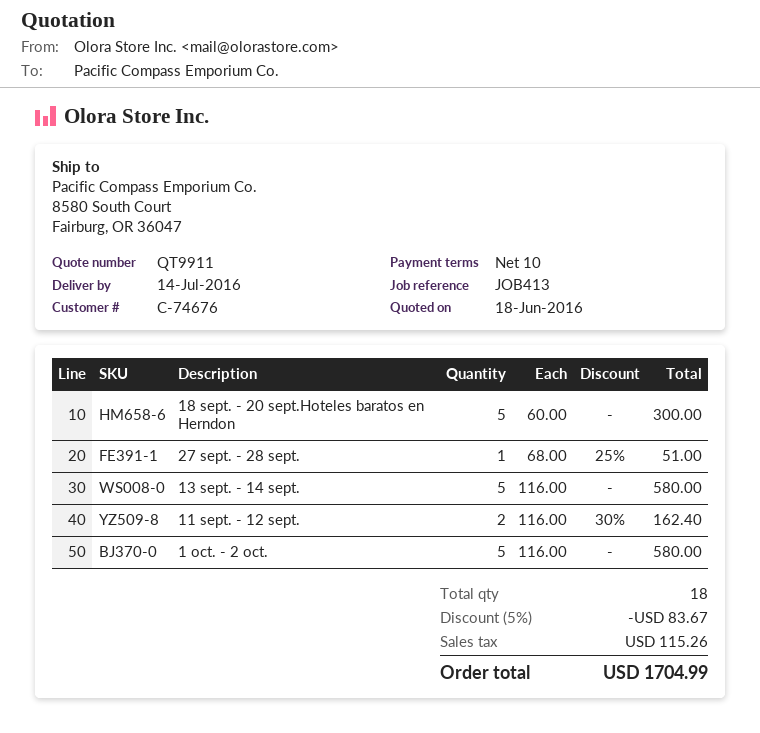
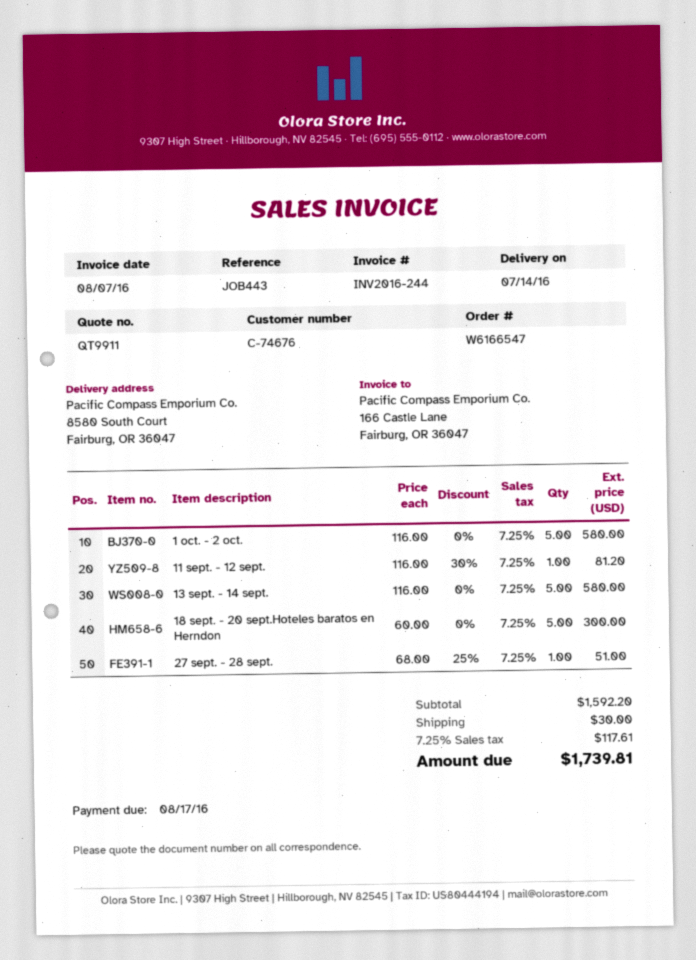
reference: JOB413 -> JOB443
11 sept. - 12 sept.: 2 x 116.00 - 30% = 162.40 -> 1 x 116.00 - 30% = 81.20
discount: 5% = 83.67 -> none
shipping: none -> 30.00
tax: 115.26 -> 117.61
total: 1704.99 -> 1739.81

